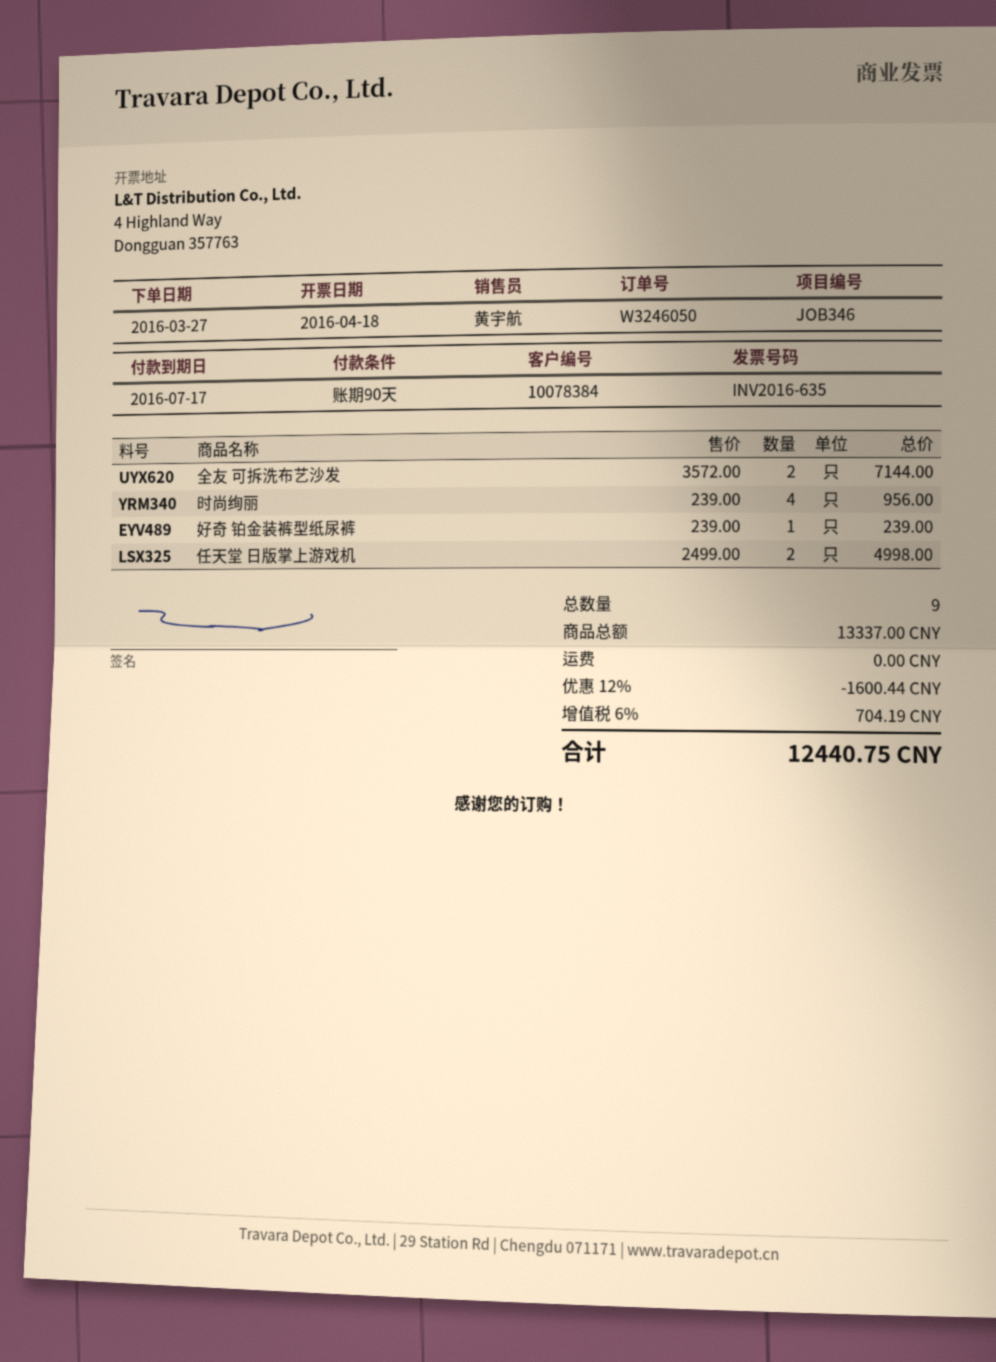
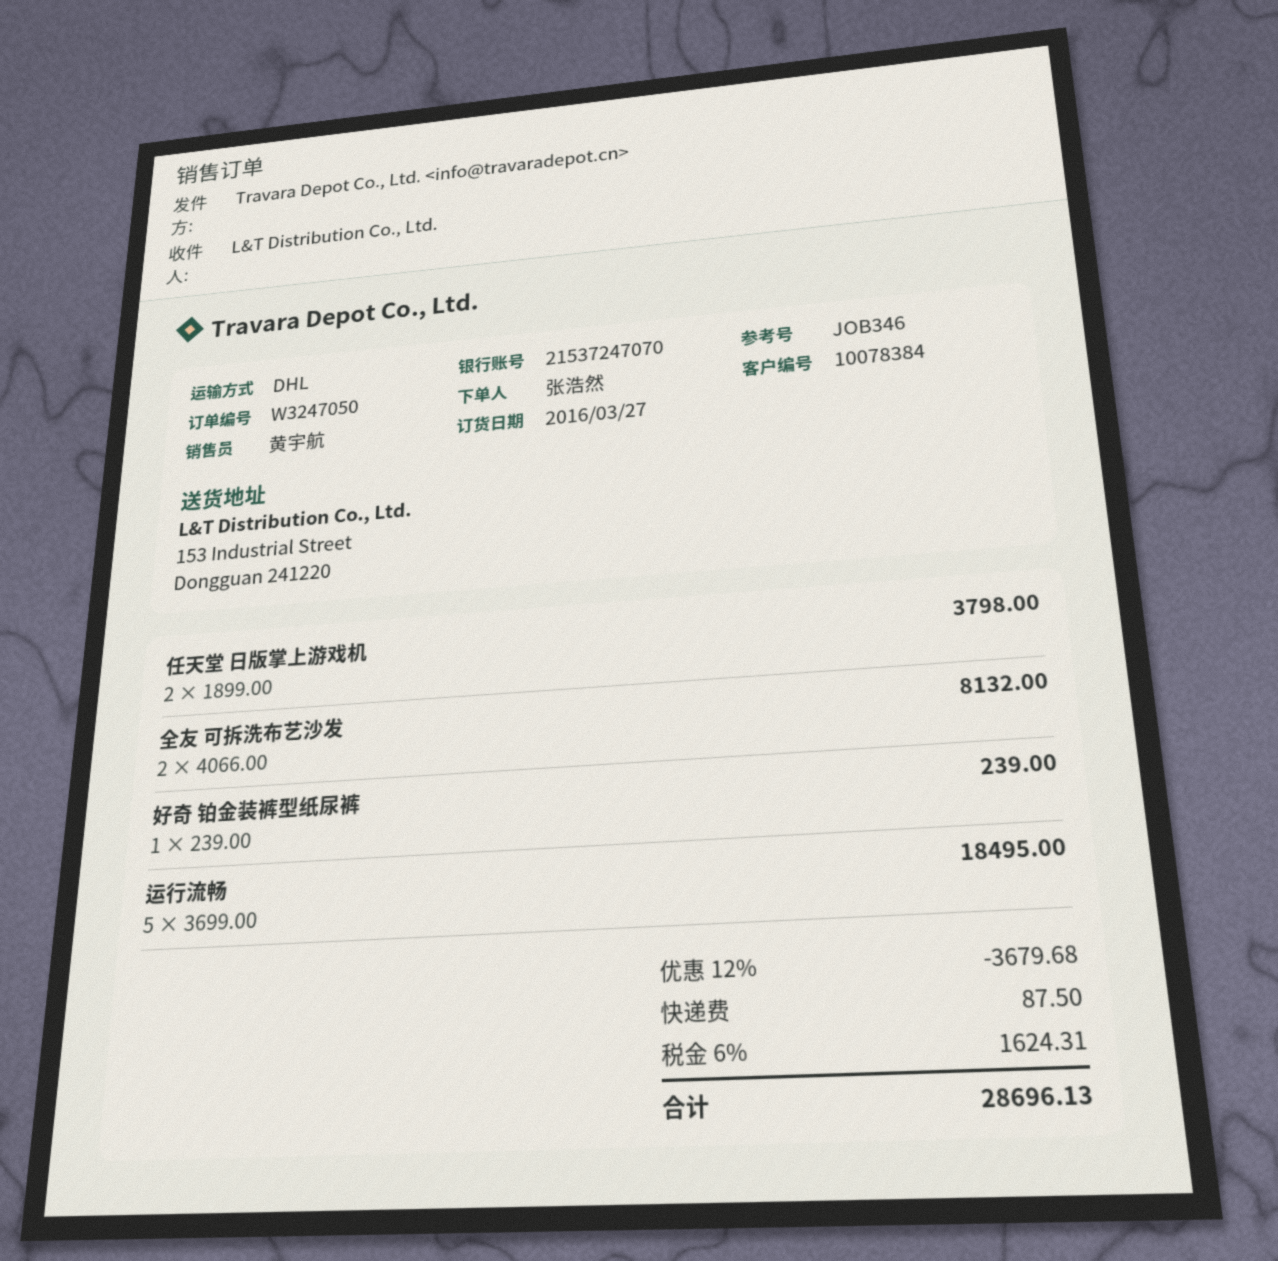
order number: W3246050 -> W3247050
全友 可拆洗布艺沙发: 2 x 3572.00 = 7144.00 -> 2 x 4066.00 = 8132.00
时尚绚丽: 4 x 239.00 = 956.00 -> none
任天堂 日版掌上游戏机: 2 x 2499.00 = 4998.00 -> 2 x 1899.00 = 3798.00
运行流畅: none -> 5 x 3699.00 = 18495.00
discount: 12% = 1600.44 -> 12% = 3679.68
shipping: 0.00 -> 87.50
tax: 6% = 704.19 -> 6% = 1624.31
total: 12440.75 -> 28696.13

